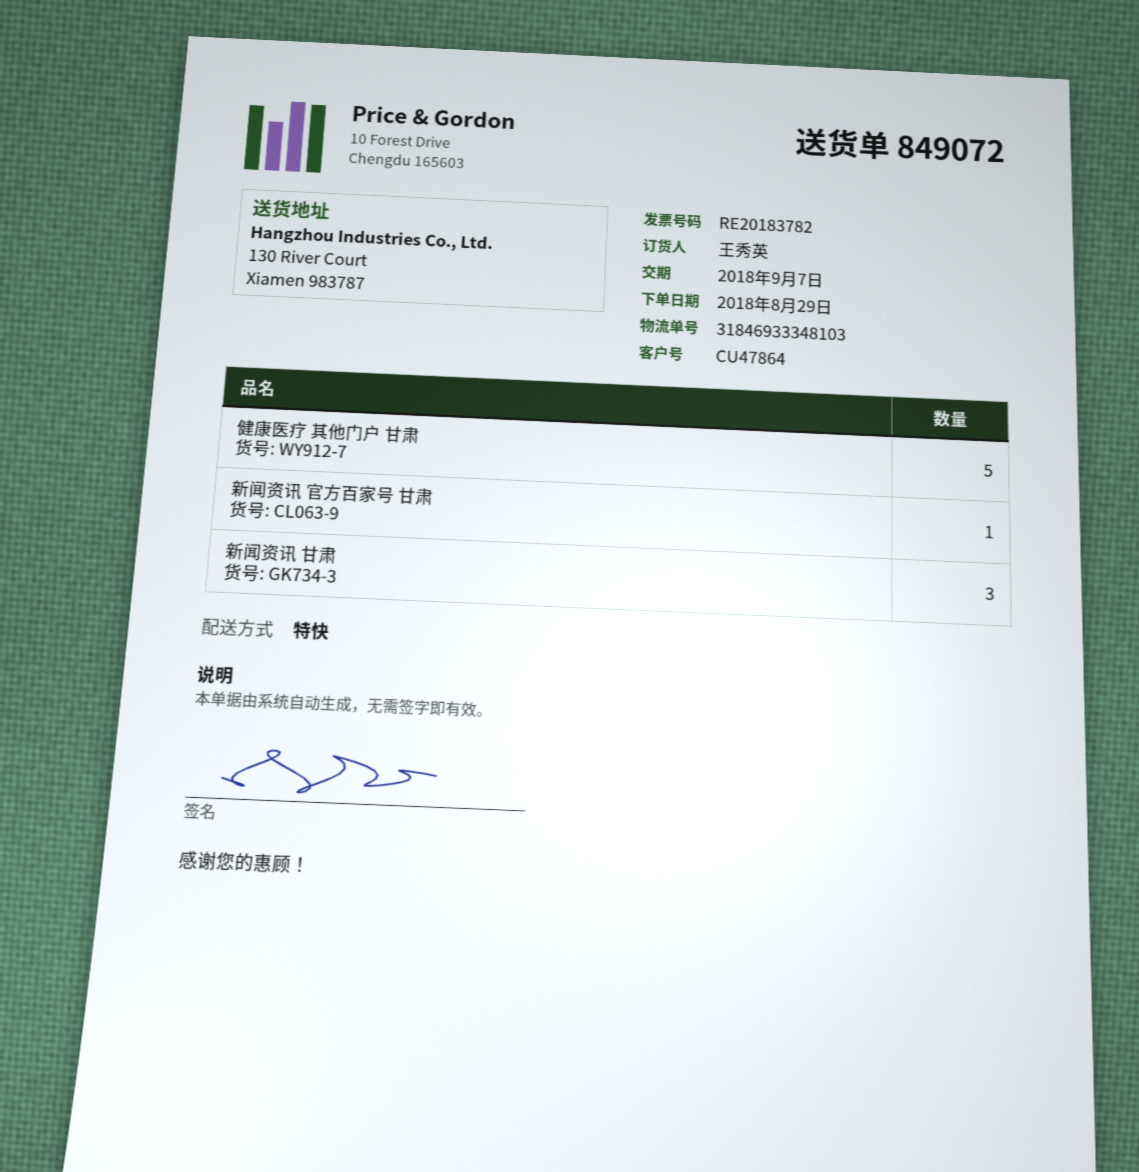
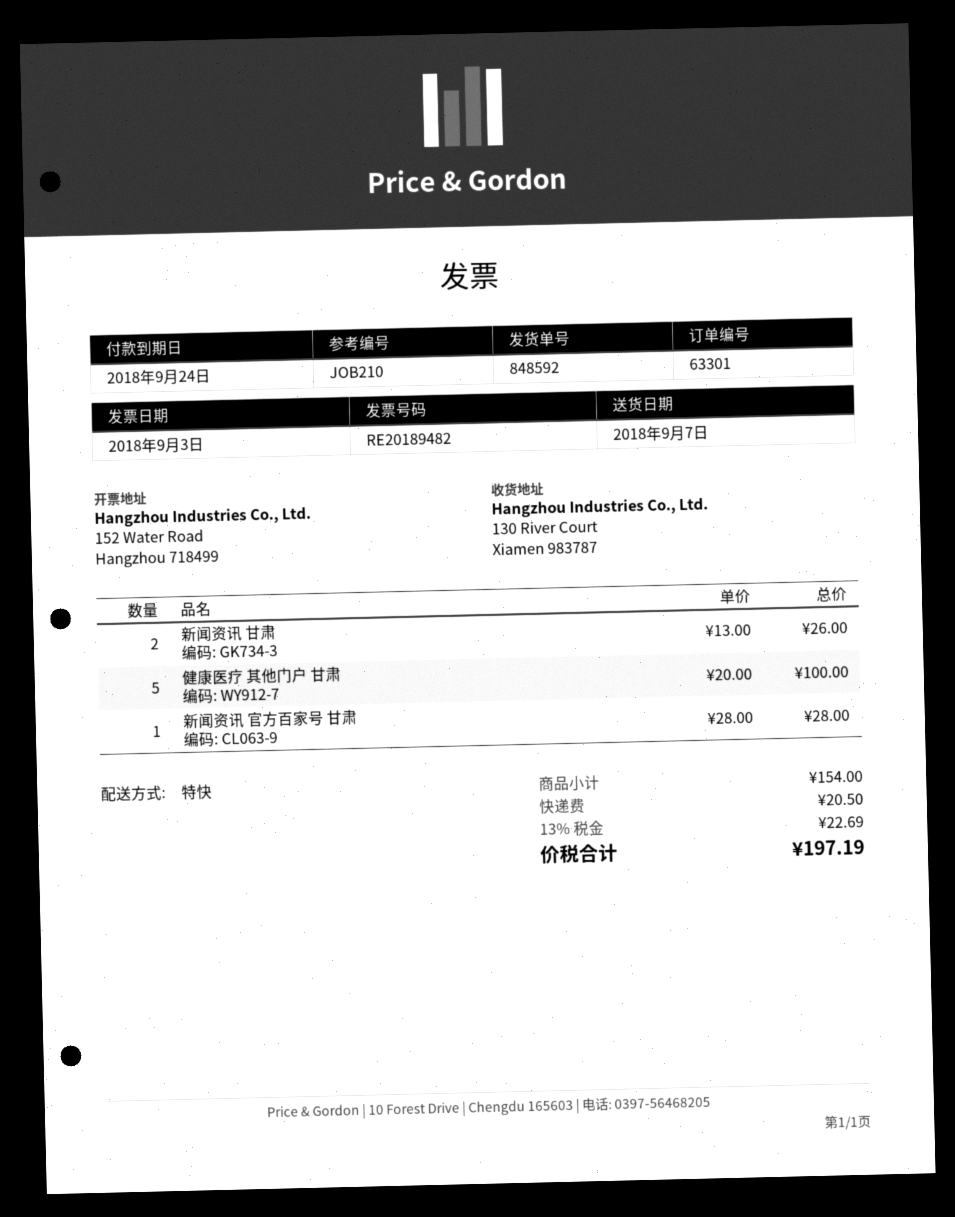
delivery note number: 849072 -> 848592
invoice number: RE20183782 -> RE20189482
新闻资讯 甘肃: 3 -> 2

